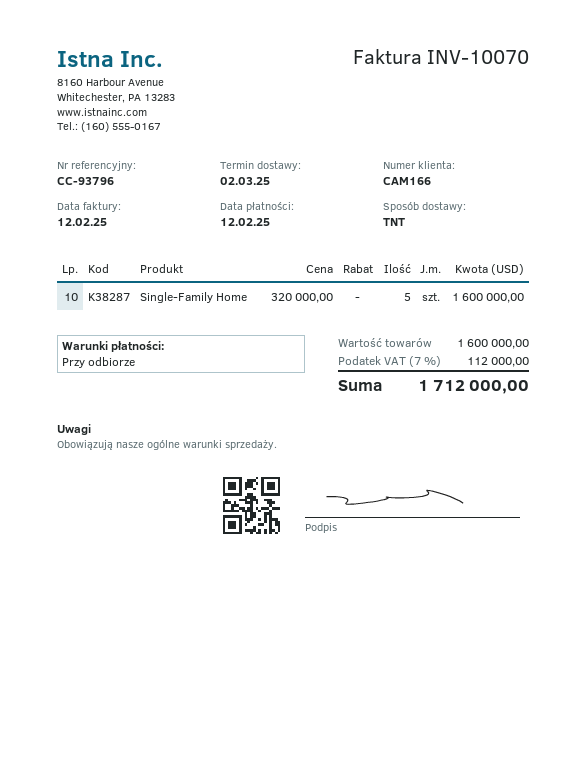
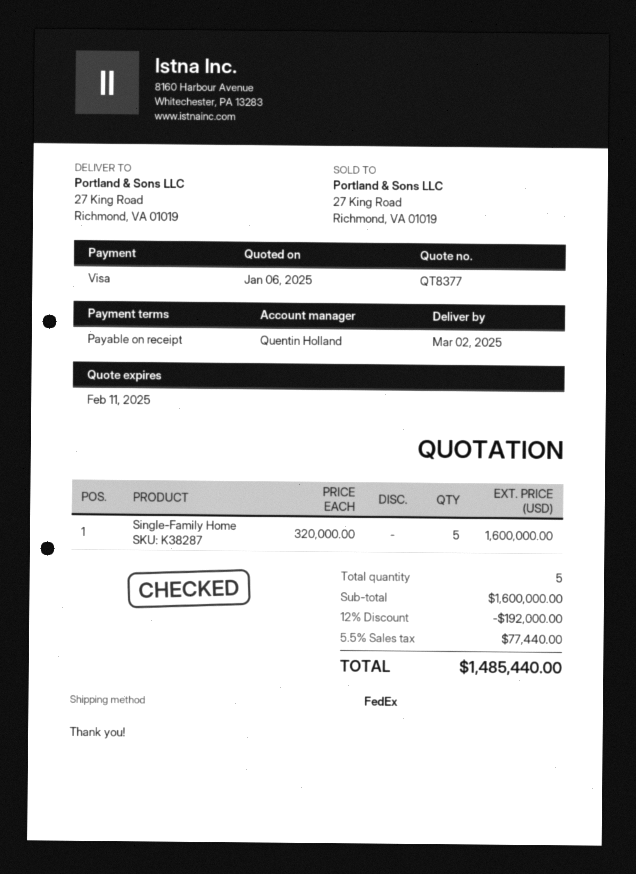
shipping method: TNT -> FedEx
discount: none -> 12% = 192000.00
tax: 7% = 112000.00 -> 5.5% = 77440.00
total: 1712000.00 -> 1485440.00

